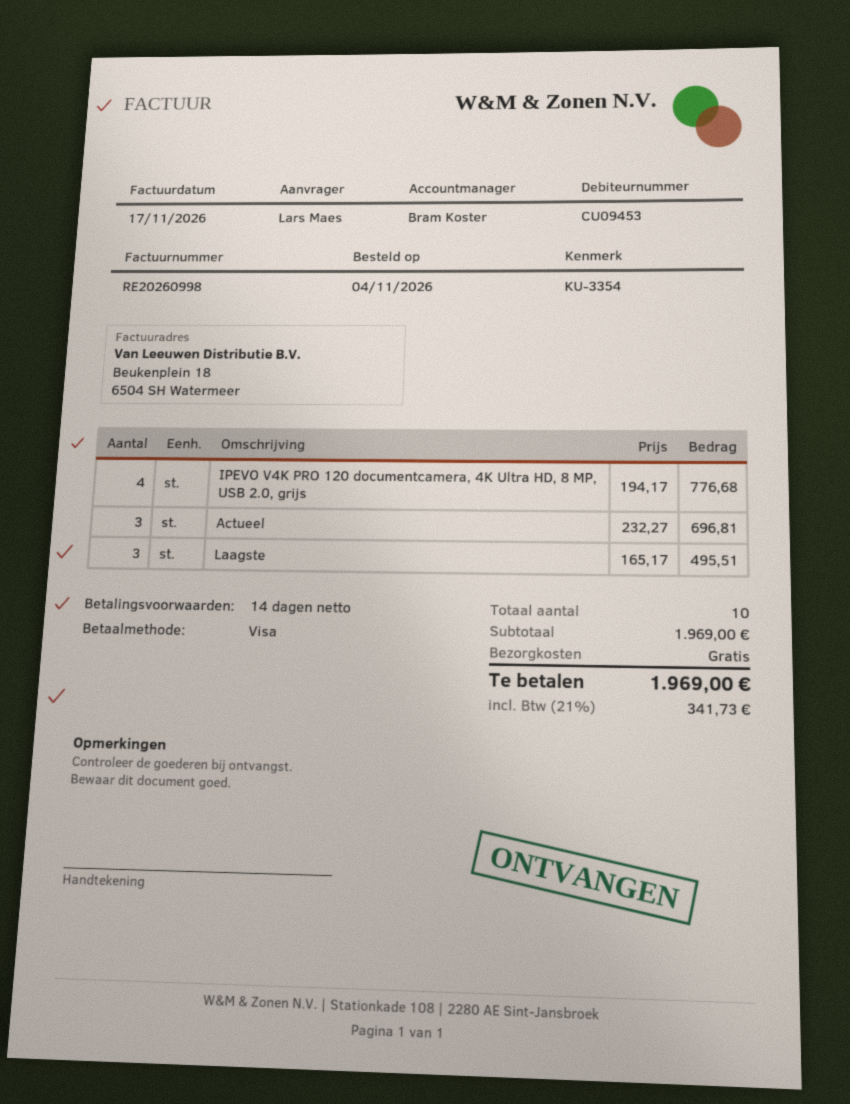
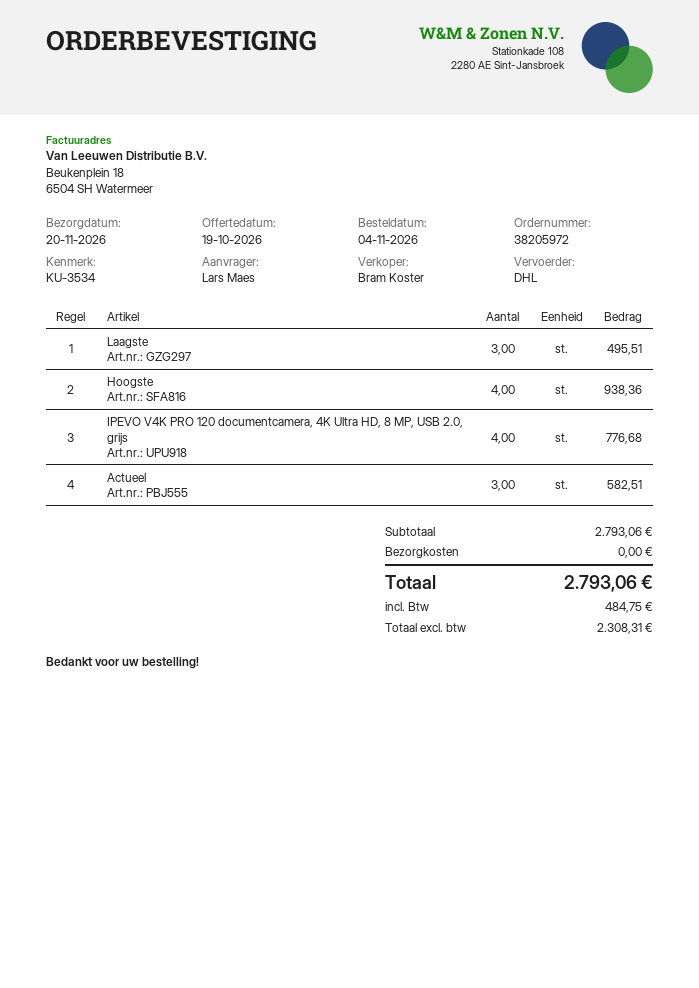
reference: KU-3354 -> KU-3534
Actueel: 3 for 696.81 -> 3 for 582.51
Hoogste: none -> 4 for 938.36
subtotal: 1969.00 -> 2793.06
tax: 341.73 -> 484.75
total: 1969.00 -> 2793.06

